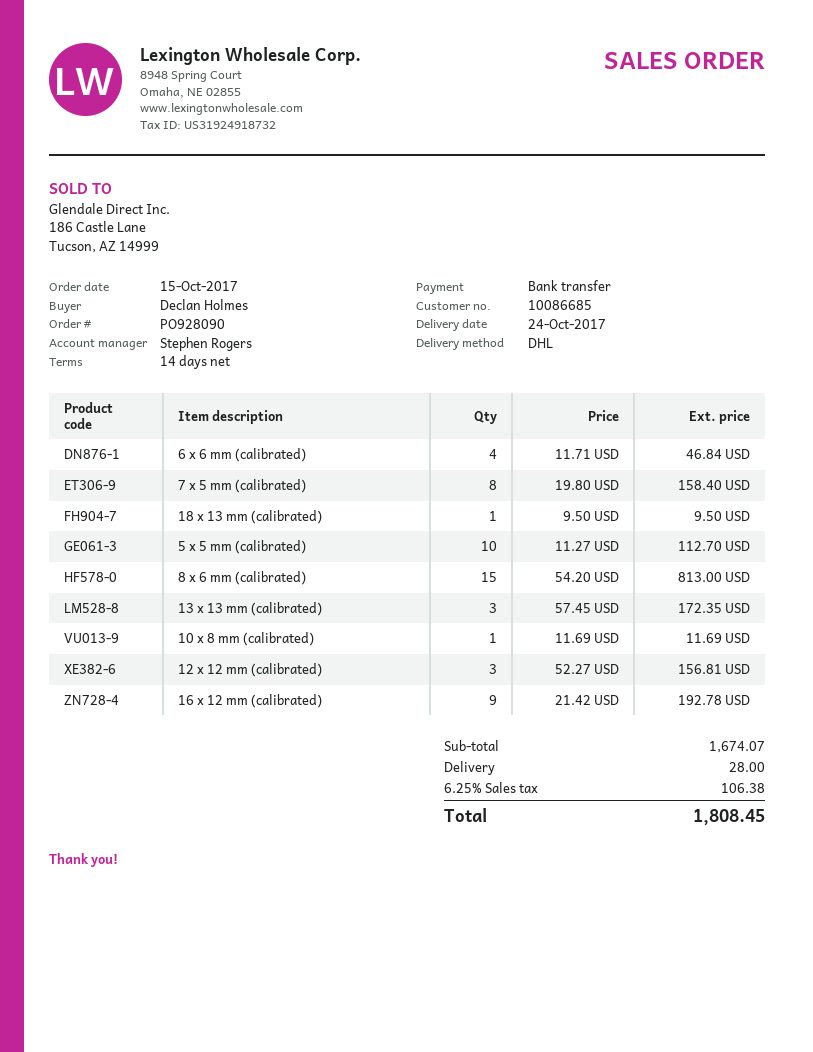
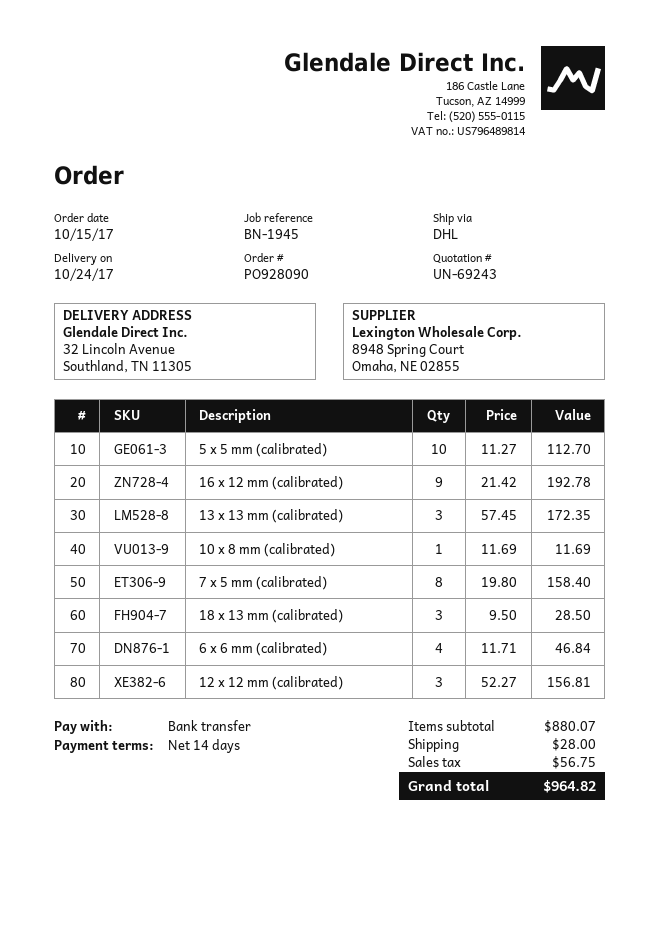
18 x 13 mm (calibrated): 1 x 9.50 = 9.50 -> 3 x 9.50 = 28.50
8 x 6 mm (calibrated): 15 x 54.20 = 813.00 -> none
subtotal: 1674.07 -> 880.07
tax: 106.38 -> 56.75
total: 1808.45 -> 964.82

